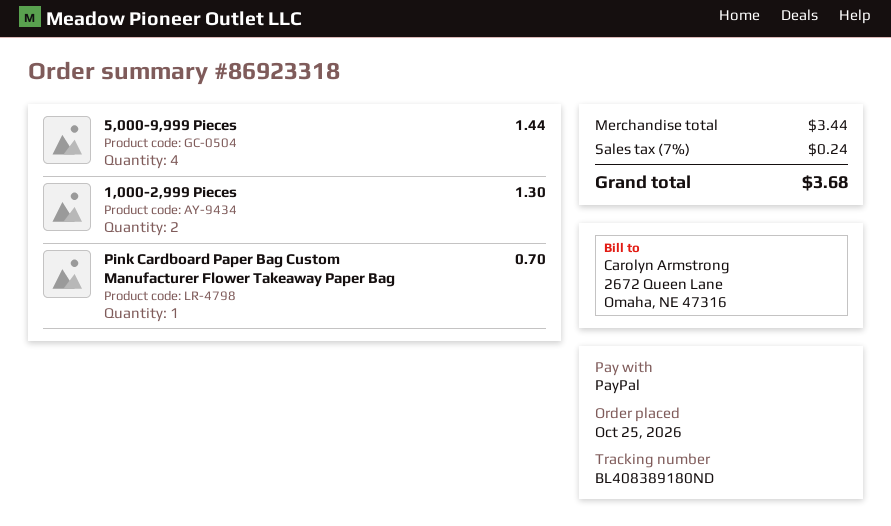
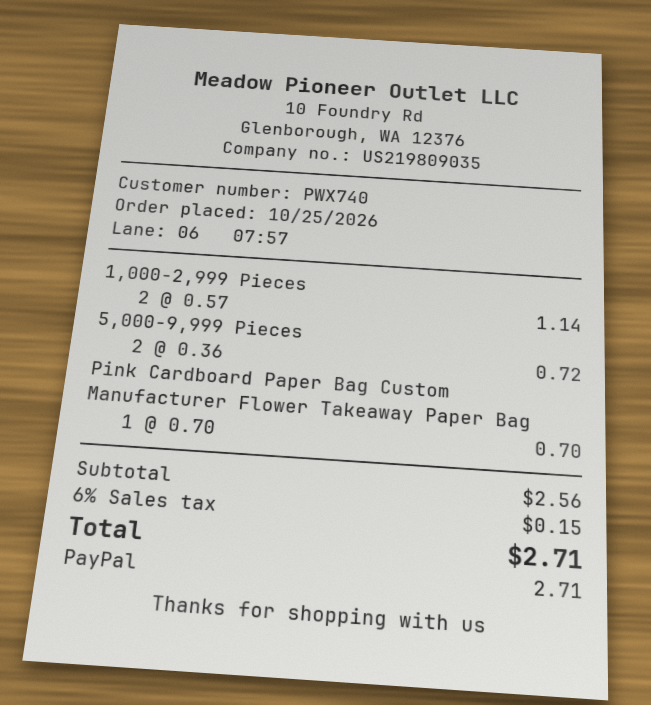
5,000-9,999 Pieces: 4 for 1.44 -> 2 for 0.72
1,000-2,999 Pieces: 2 for 1.30 -> 2 for 1.14
subtotal: 3.44 -> 2.56
tax: 7% = 0.24 -> 6% = 0.15
total: 3.68 -> 2.71

